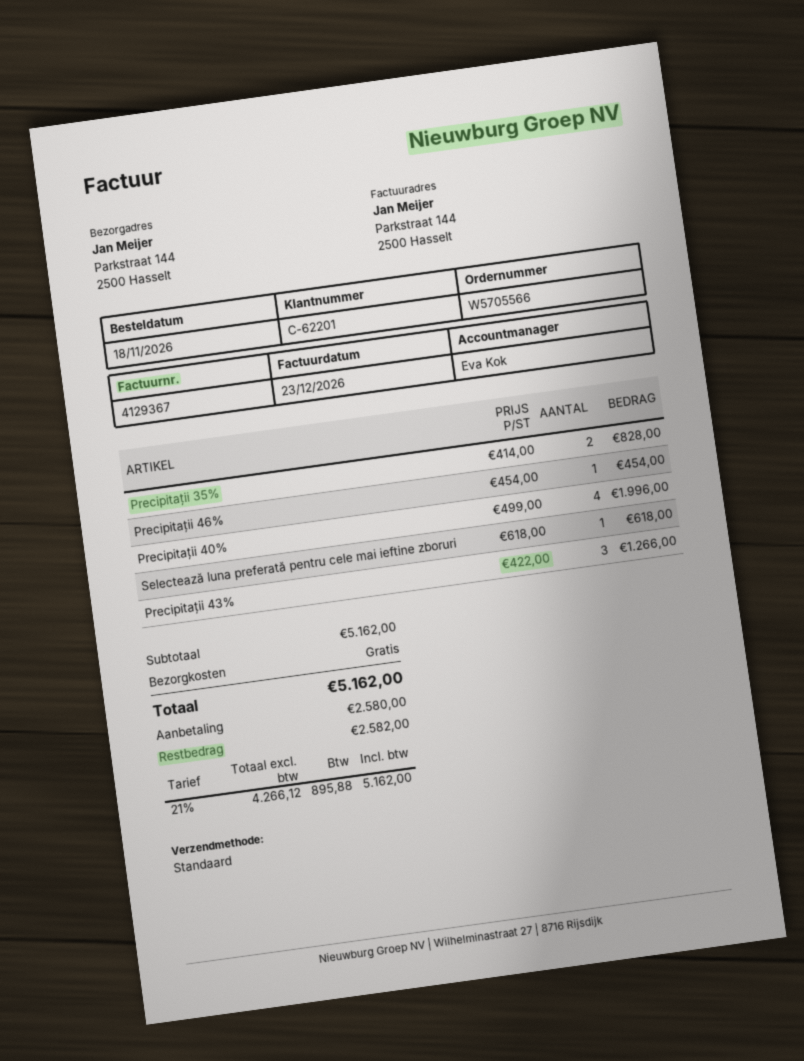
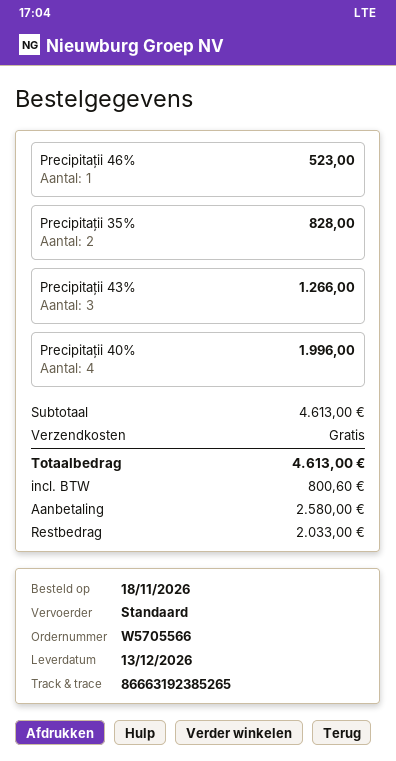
Precipitații 46%: 1 for 454.00 -> 1 for 523.00
Selectează luna preferată pentru cele mai ieftine zboruri: 1 for 618.00 -> none
subtotal: 5162.00 -> 4613.00
tax: 895.88 -> 800.60
total: 5162.00 -> 4613.00
balance: 2582.00 -> 2033.00

